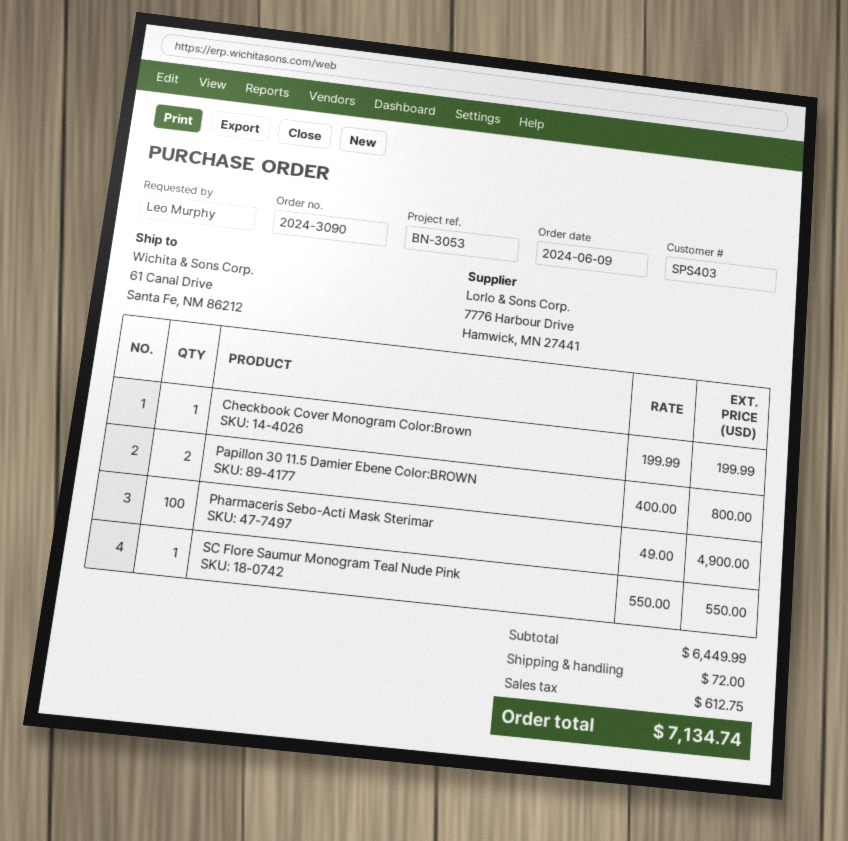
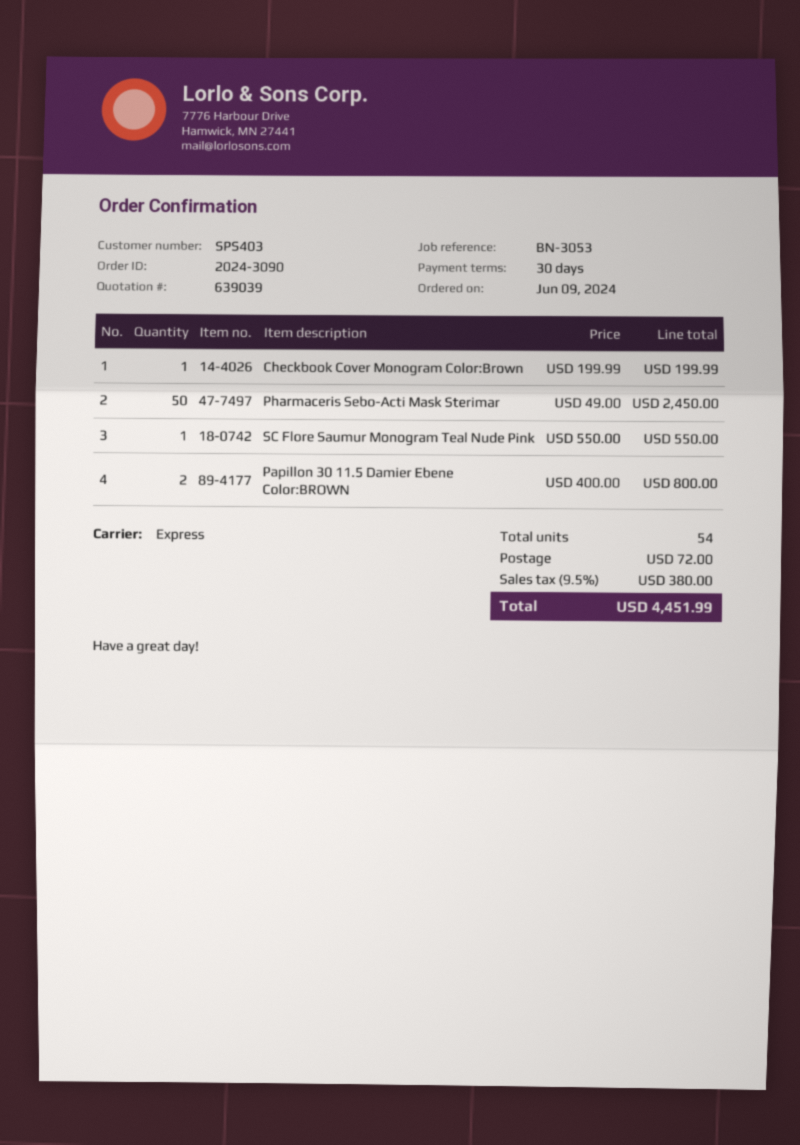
Pharmaceris Sebo-Acti Mask Sterimar: 100 x 49.00 = 4900.00 -> 50 x 49.00 = 2450.00
tax: 612.75 -> 380.00
total: 7134.74 -> 4451.99

